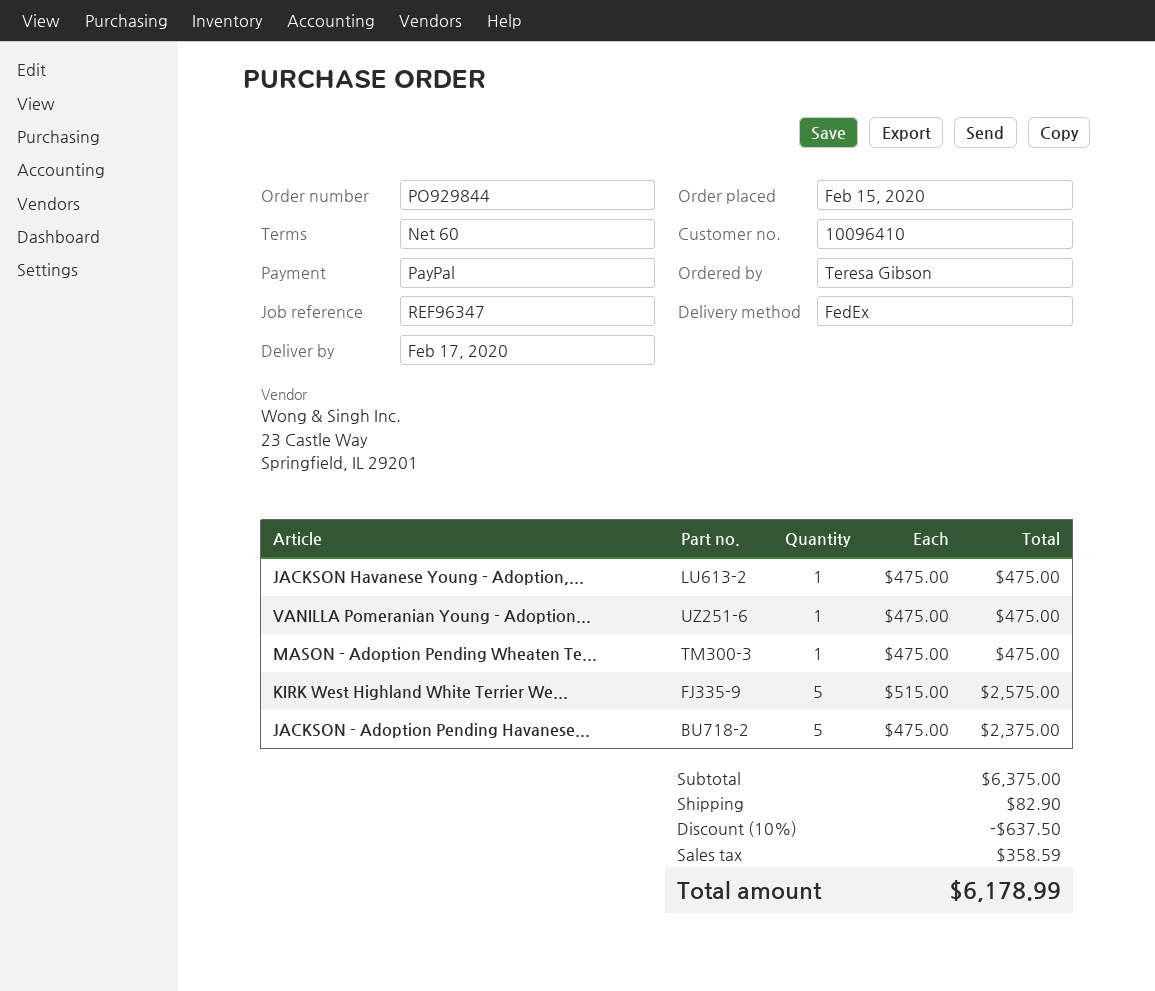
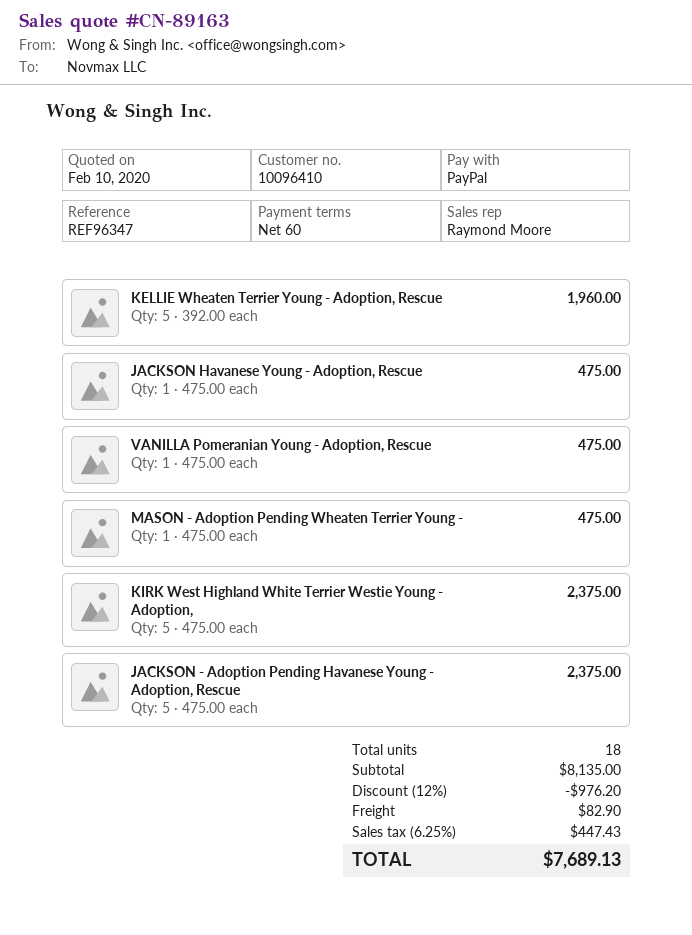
KIRK West Highland White Terrier We...: 5 x 515.00 = 2575.00 -> 5 x 475.00 = 2375.00
KELLIE Wheaten Terrier Young - Adoption, Rescue: none -> 5 x 392.00 = 1960.00
subtotal: 6375.00 -> 8135.00
discount: 10% = 637.50 -> 12% = 976.20
tax: 358.59 -> 447.43
total: 6178.99 -> 7689.13

